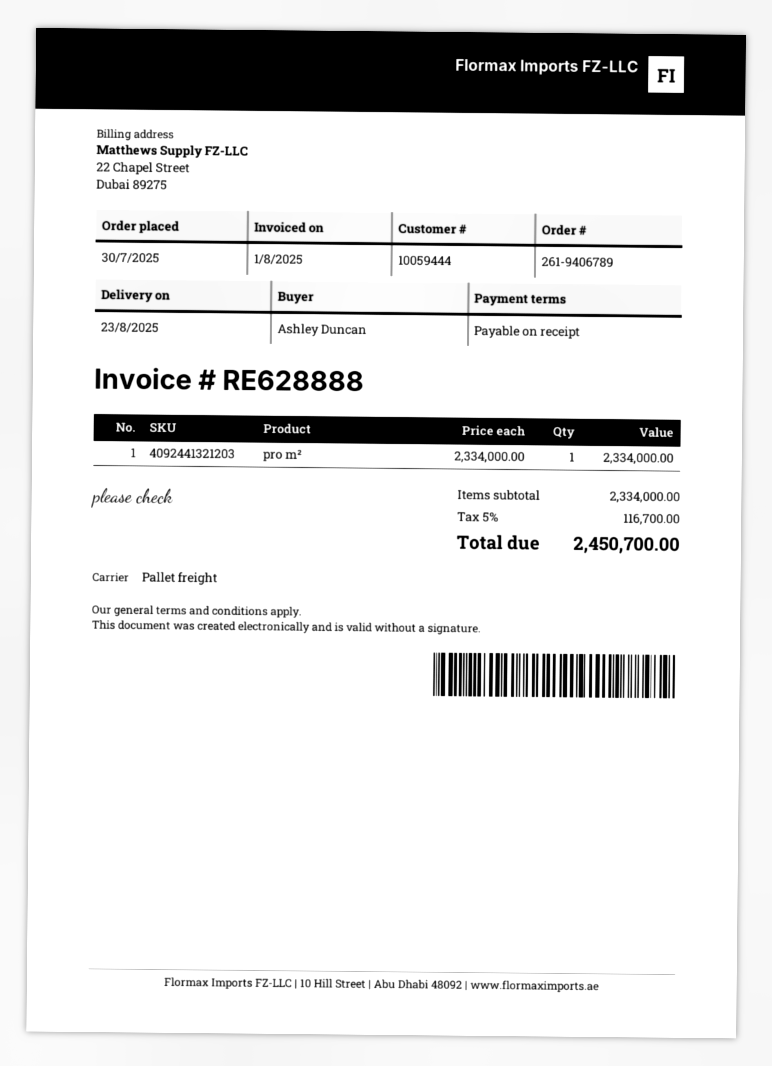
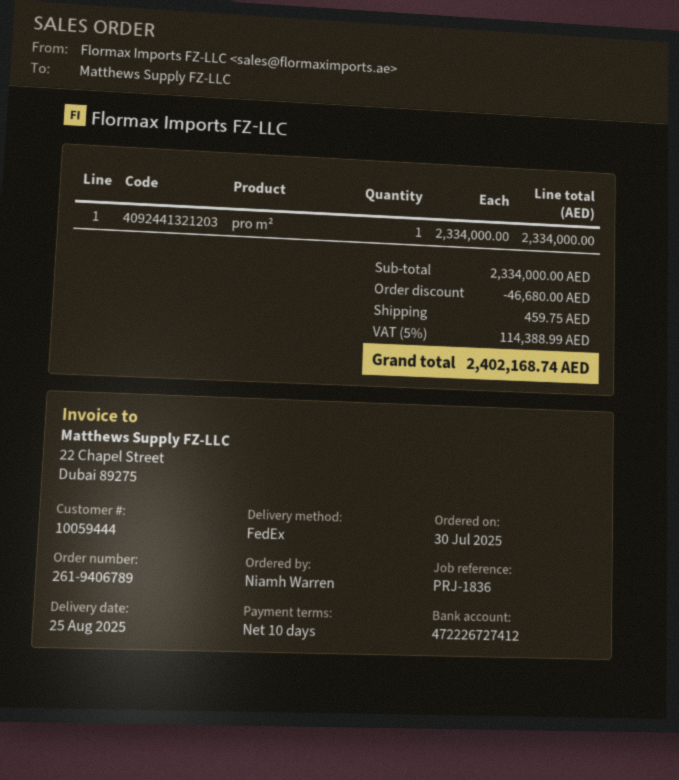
delivery date: 2025-08-23 -> 2025-08-25
payment terms: on receipt -> 10 days
ordered by: Ashley Duncan -> Niamh Warren
shipping method: pallet freight -> FedEx
discount: none -> 46680.00
shipping: none -> 459.75
tax: 5% = 116700.00 -> 5% = 114388.99
total: 2450700.00 -> 2402168.74

